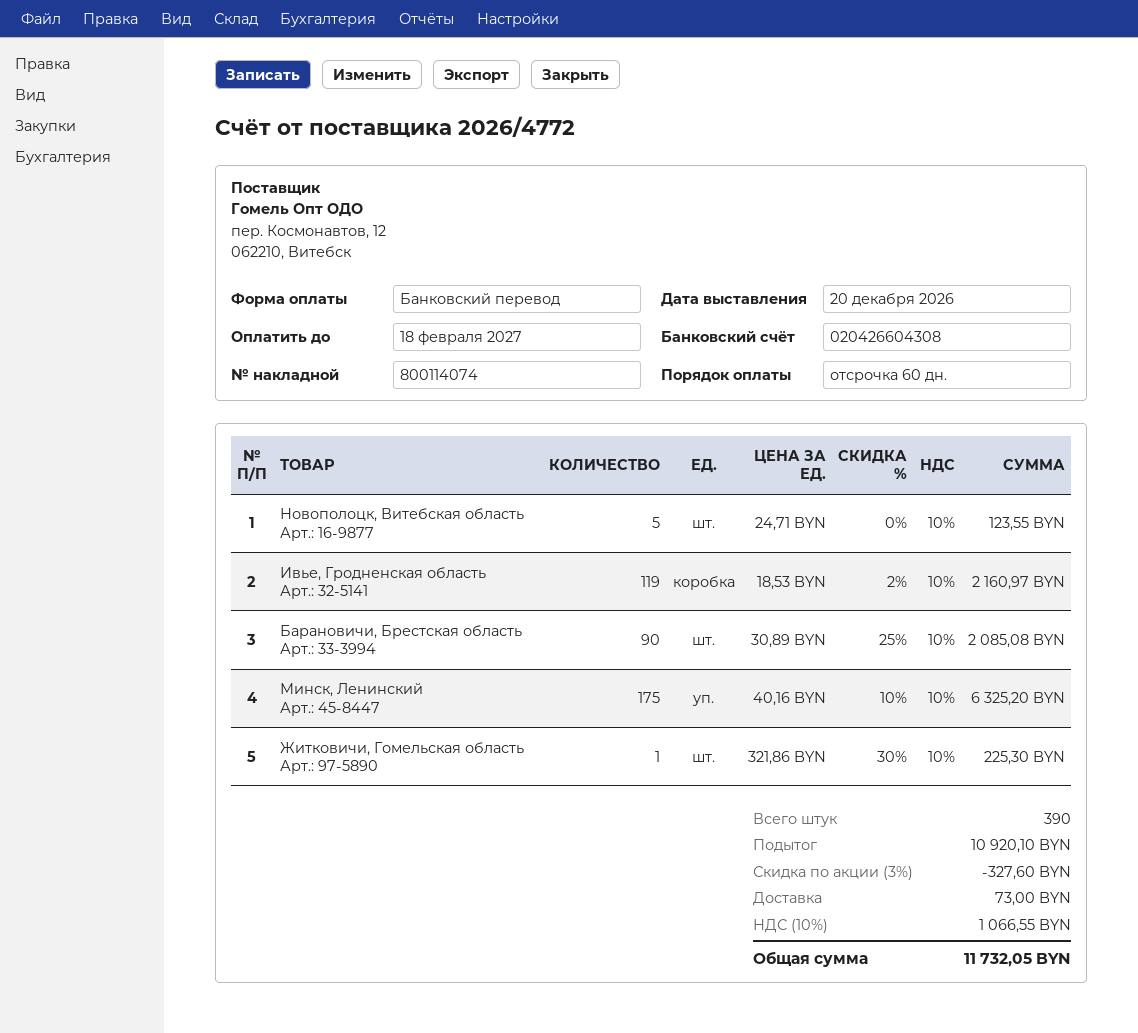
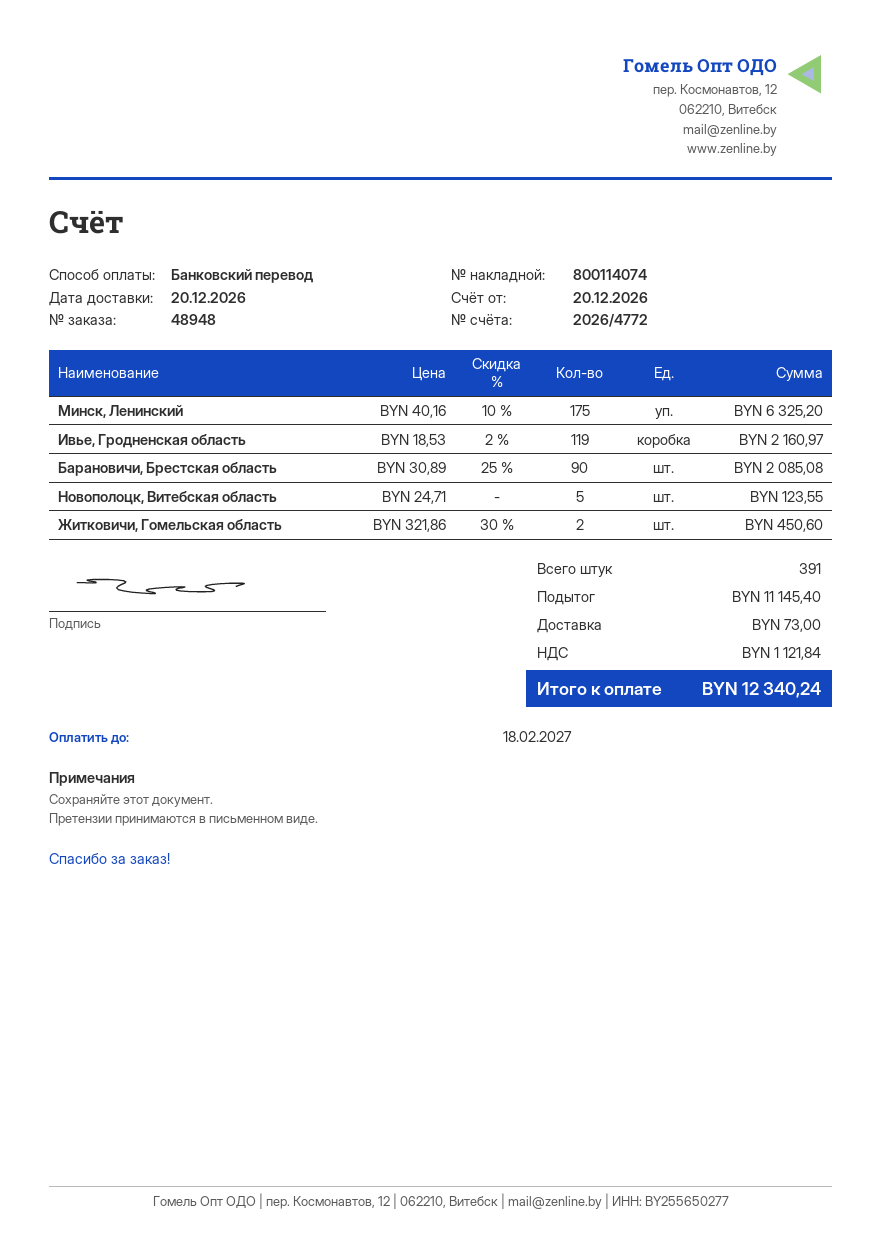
Житковичи, Гомельская область: 1 x 321.86 - 30% = 225.30 -> 2 x 321.86 - 30% = 450.60
total quantity: 390 -> 391
subtotal: 10920.10 -> 11145.40
discount: 3% = 327.60 -> none
tax: 1066.55 -> 1121.84
total: 11732.05 -> 12340.24

